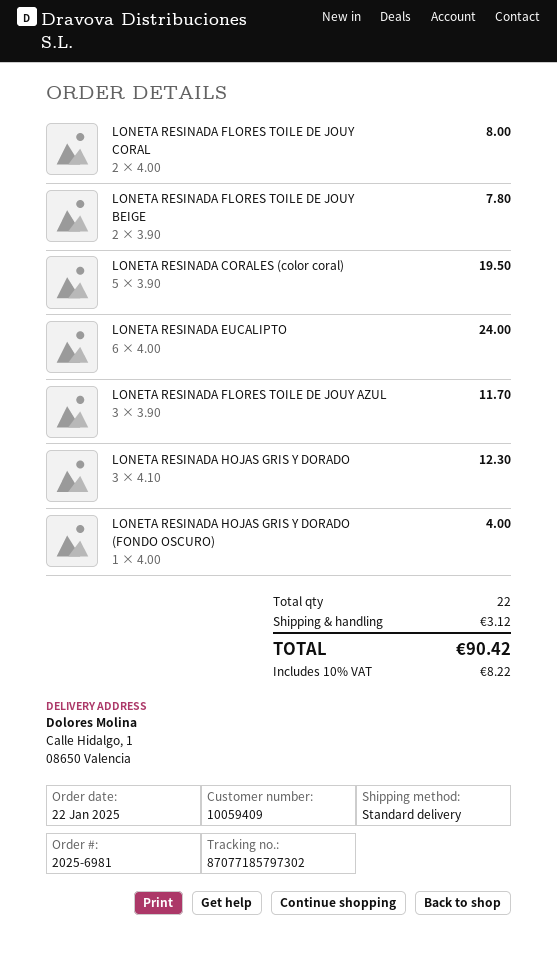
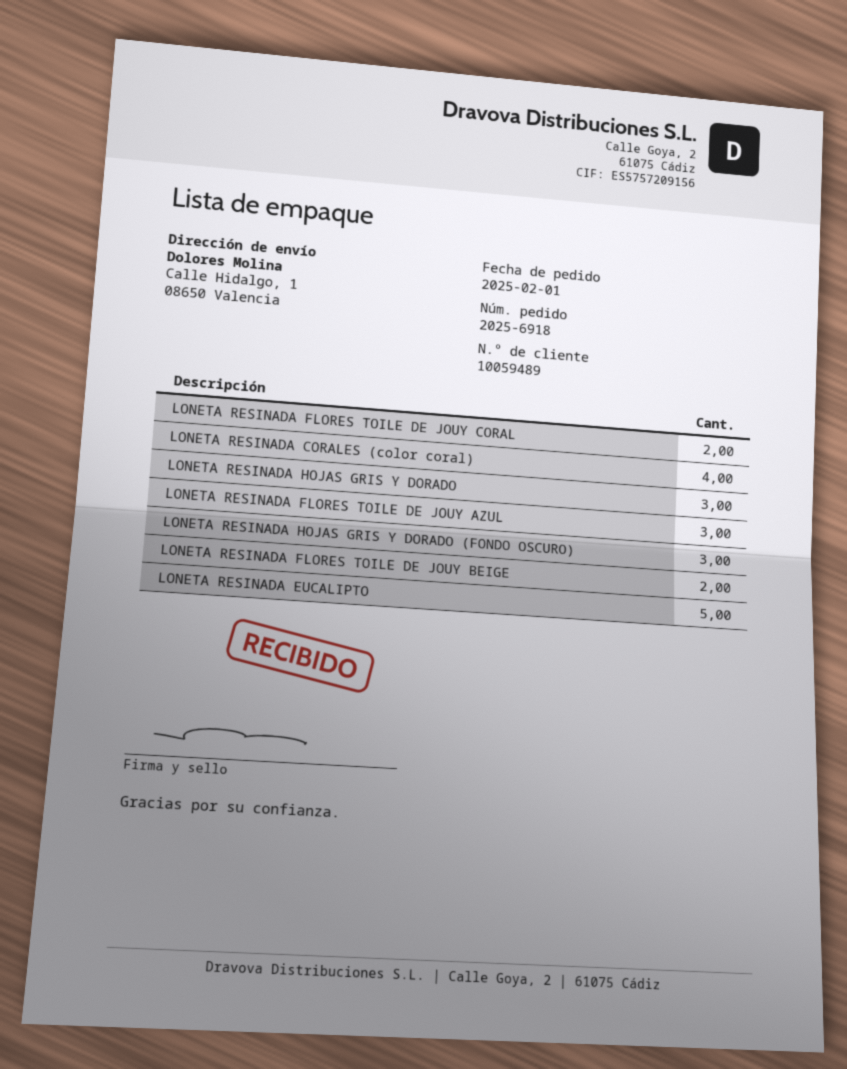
order number: 2025-6981 -> 2025-6918
order date: 2025-01-22 -> 2025-02-01
customer number: 10059409 -> 10059489
LONETA RESINADA CORALES (color coral): 5 -> 4
LONETA RESINADA EUCALIPTO: 6 -> 5
LONETA RESINADA HOJAS GRIS Y DORADO (FONDO OSCURO): 1 -> 3

